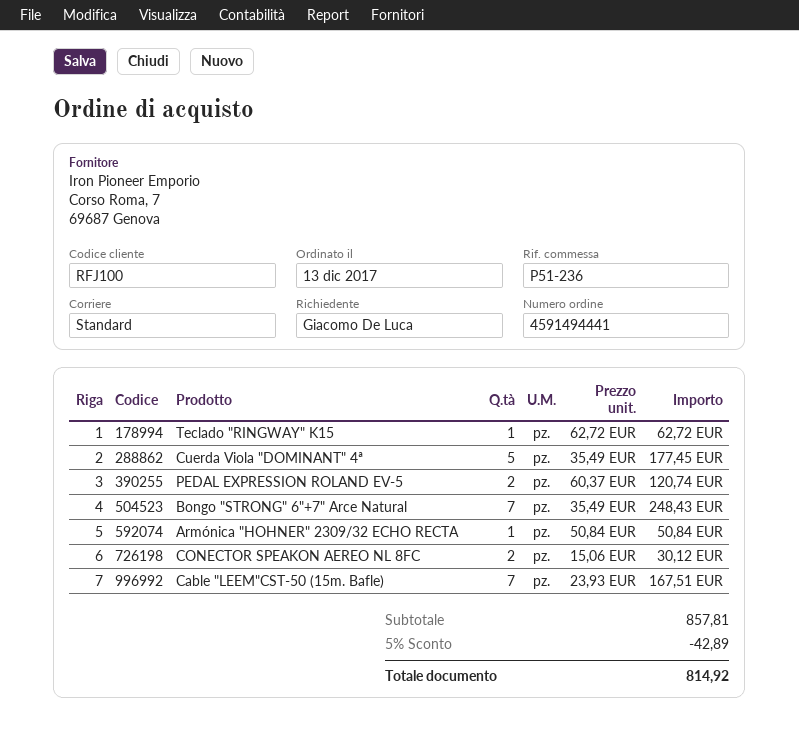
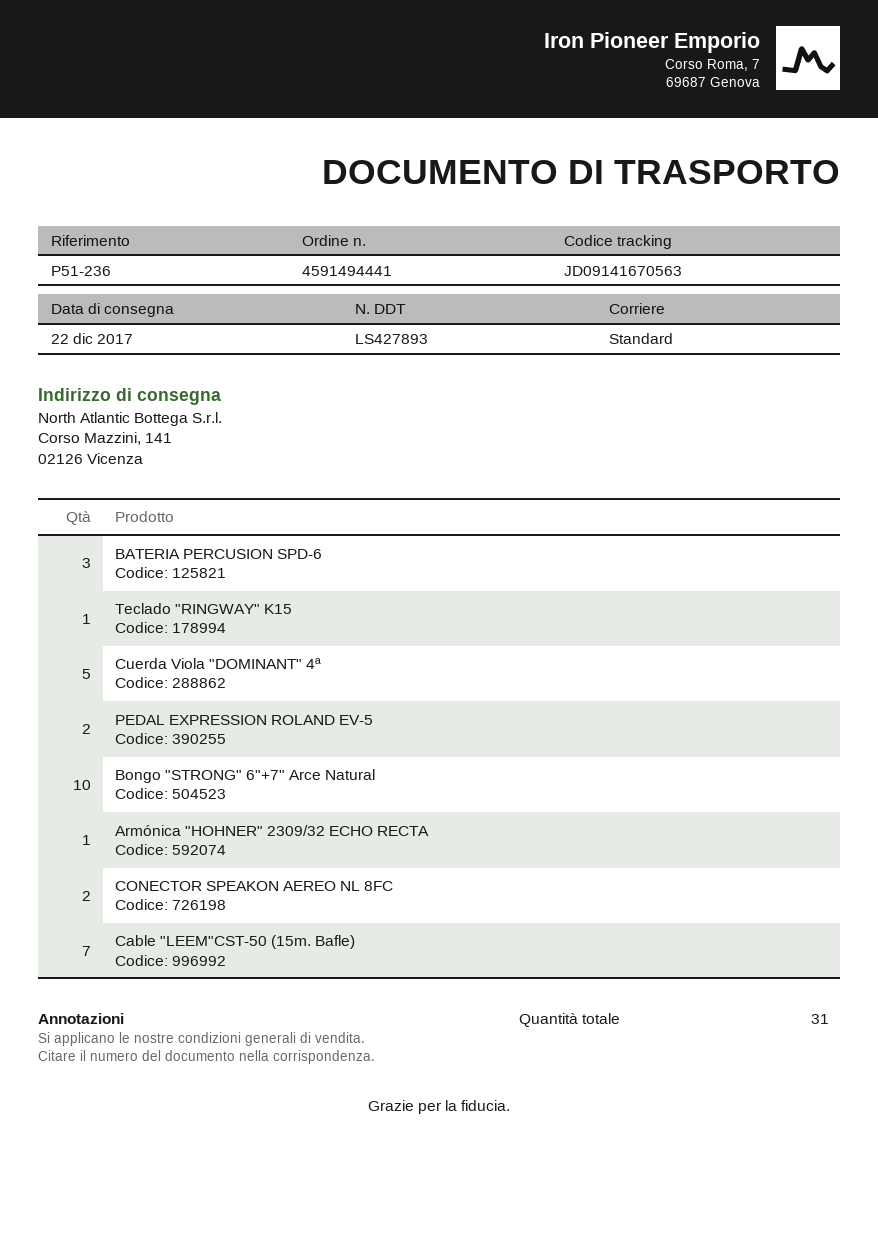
Bongo "STRONG" 6"+7" Arce Natural: 7 -> 10
BATERIA PERCUSION SPD-6: none -> 3

